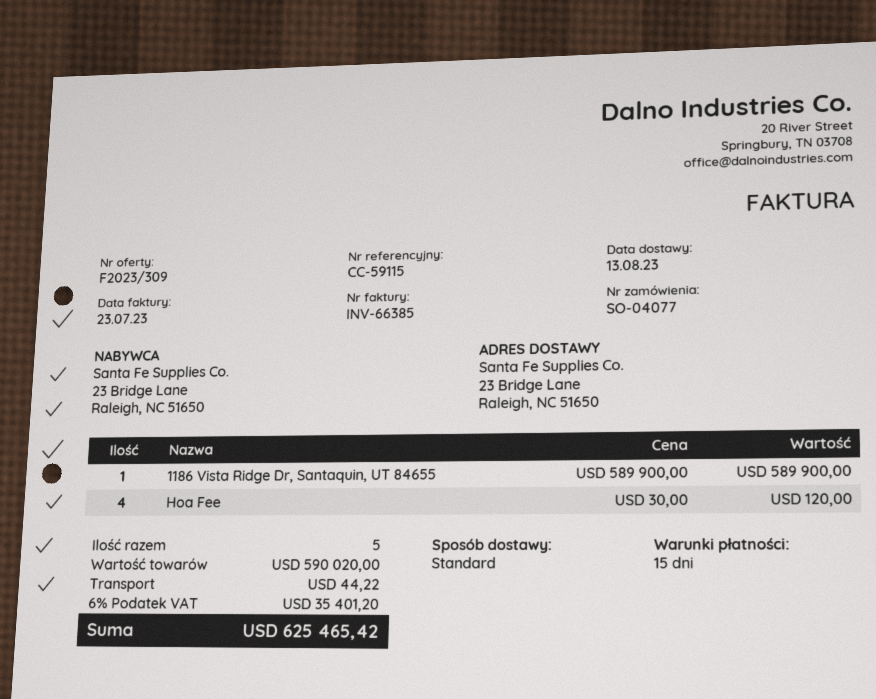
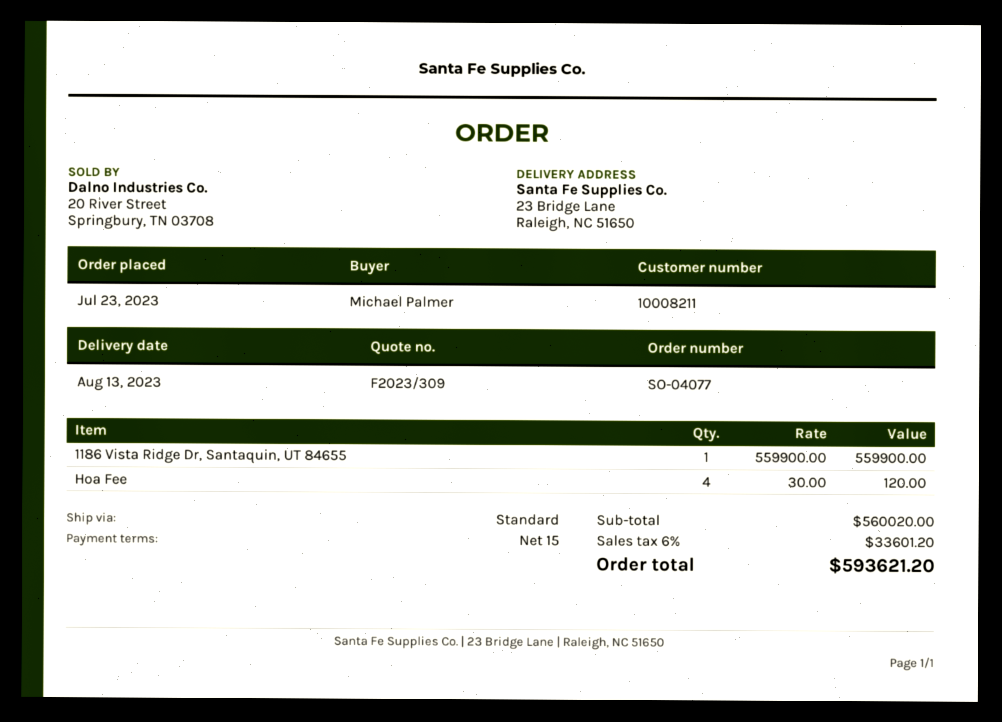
1186 Vista Ridge Dr, Santaquin, UT 84655: 1 x 589900.00 = 589900.00 -> 1 x 559900.00 = 559900.00
subtotal: 590020.00 -> 560020.00
shipping: 44.22 -> none
tax: 6% = 35401.20 -> 6% = 33601.20
total: 625465.42 -> 593621.20

